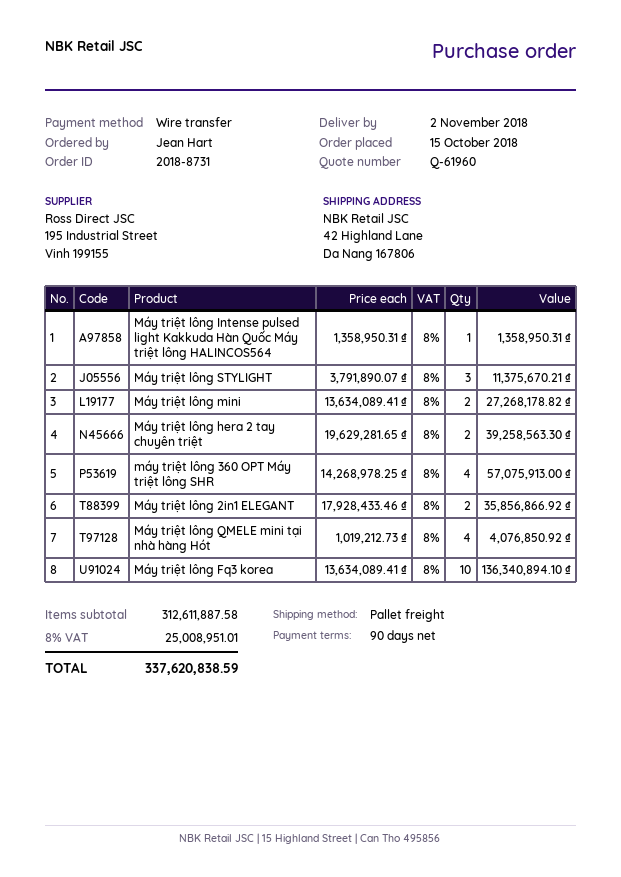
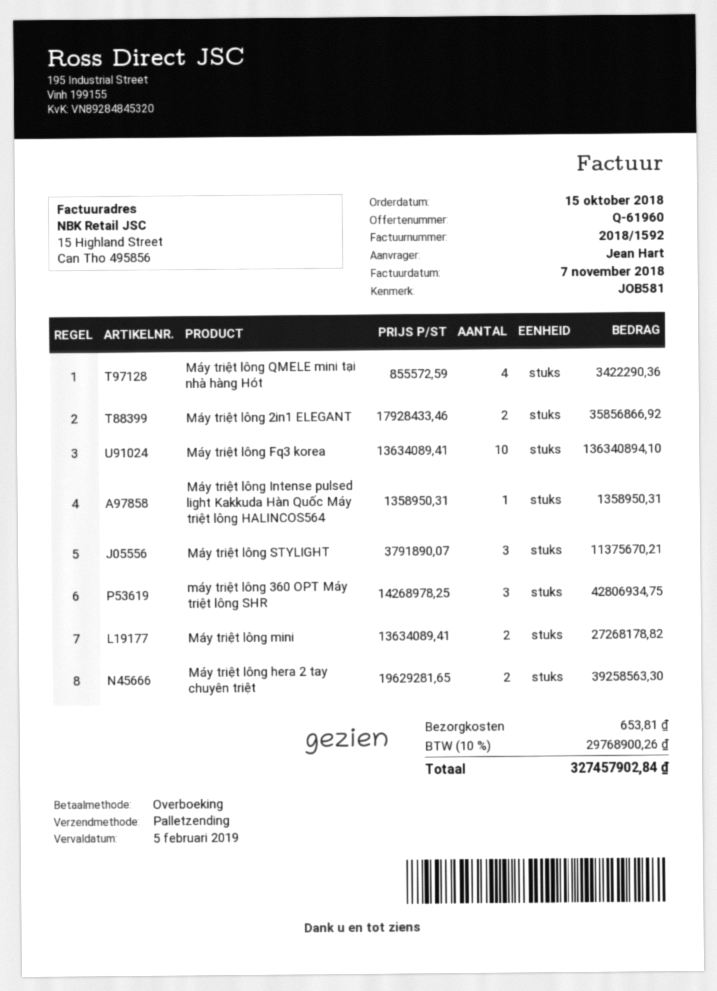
máy triệt lông 360 OPT Máy triệt lông SHR: 4 x 14268978.25 = 57075913.00 -> 3 x 14268978.25 = 42806934.75
Máy triệt lông QMELE mini tại nhà hàng Hót: 4 x 1019212.73 = 4076850.92 -> 4 x 855572.59 = 3422290.36
shipping: none -> 653.81
tax: 8% = 25008951.01 -> 10% = 29768900.26
total: 337620838.59 -> 327457902.84

